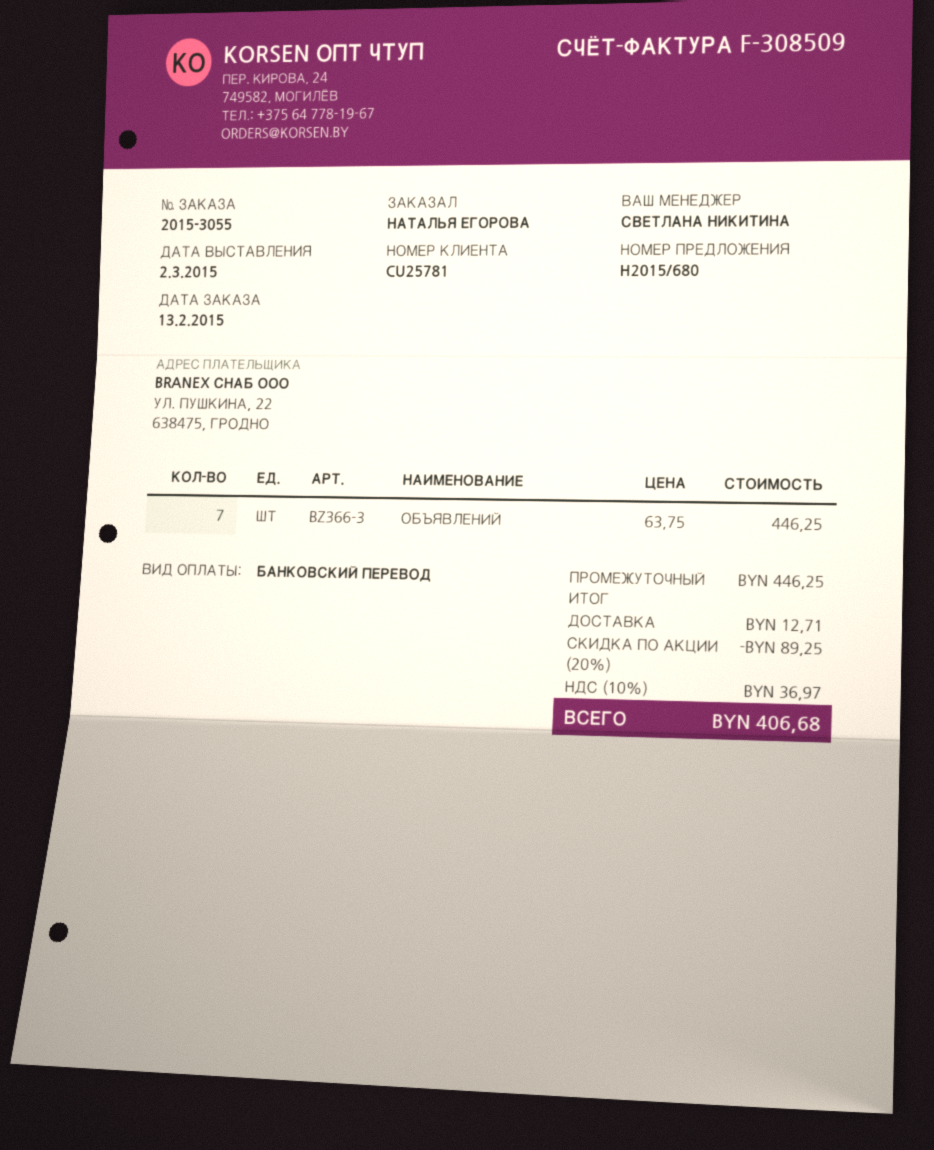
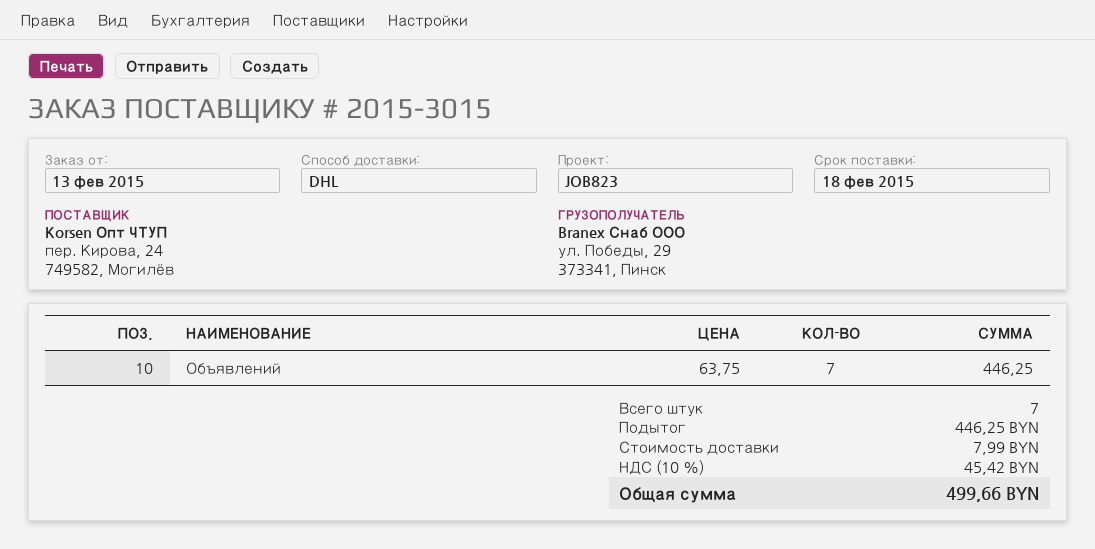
order number: 2015-3055 -> 2015-3015
discount: 20% = 89.25 -> none
shipping: 12.71 -> 7.99
tax: 10% = 36.97 -> 10% = 45.42
total: 406.68 -> 499.66

